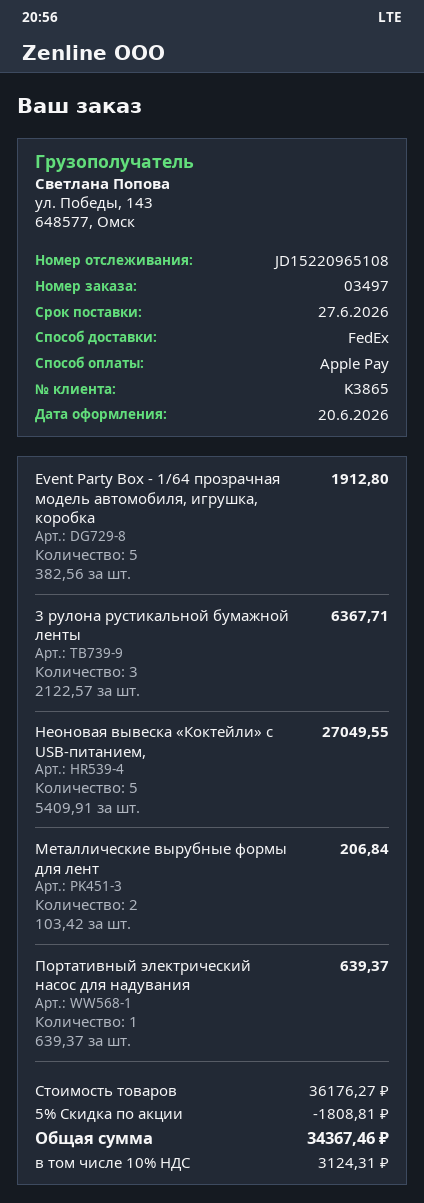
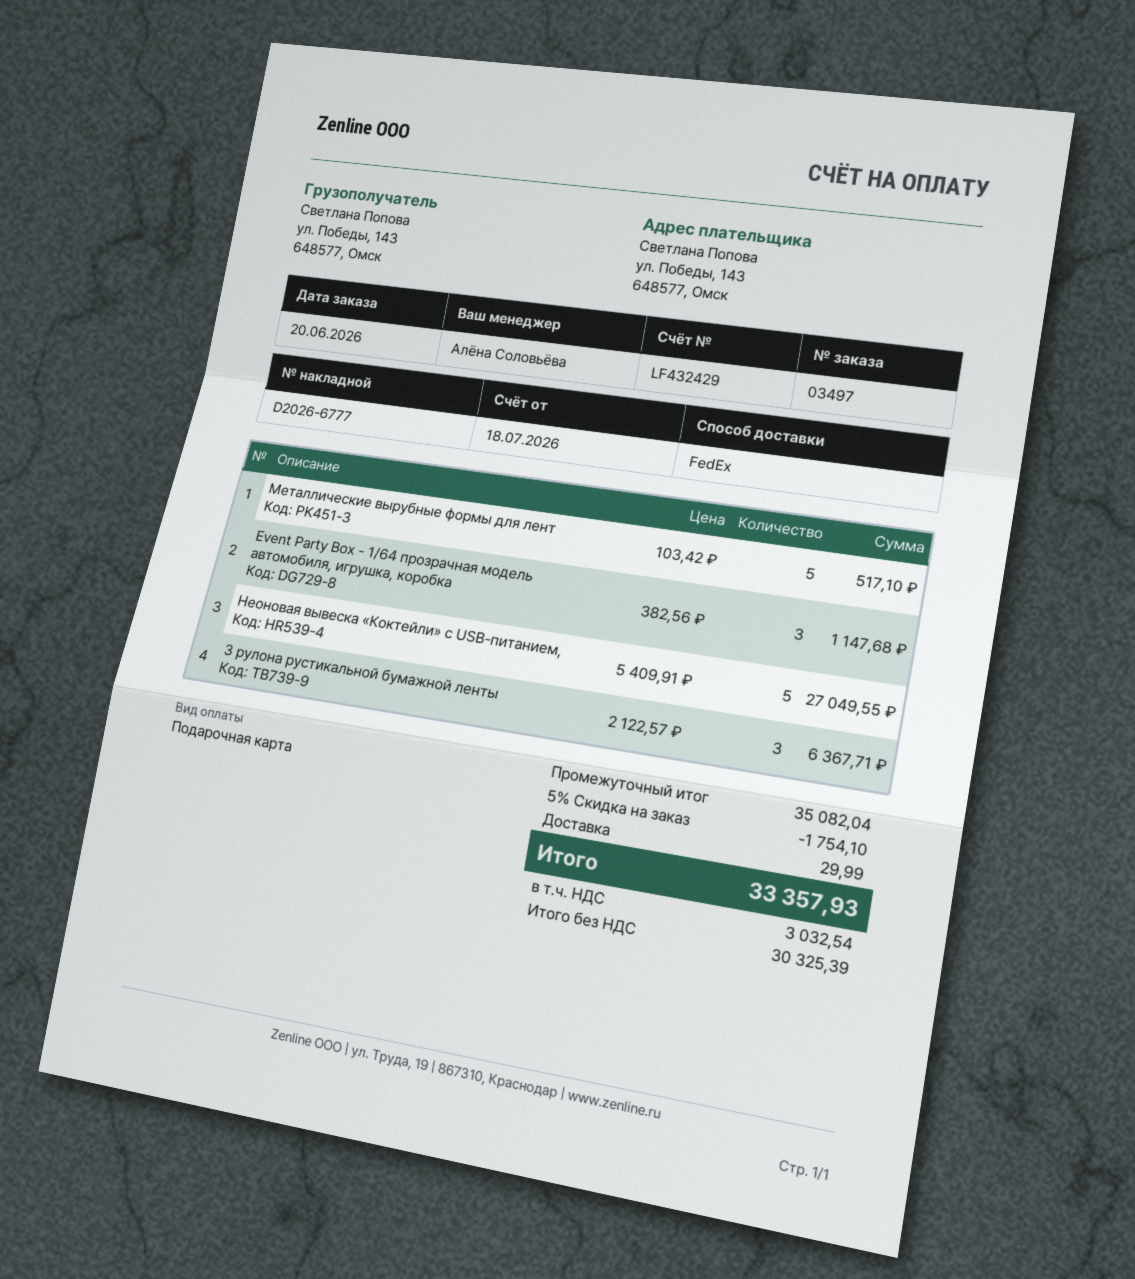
payment method: Apple Pay -> gift card
Event Party Box - 1/64 прозрачная модель автомобиля, игрушка, коробка: 5 x 382.56 = 1912.80 -> 3 x 382.56 = 1147.68
Металлические вырубные формы для лент: 2 x 103.42 = 206.84 -> 5 x 103.42 = 517.10
Портативный электрический насос для надувания: 1 x 639.37 = 639.37 -> none
subtotal: 36176.27 -> 35082.04
discount: 5% = 1808.81 -> 5% = 1754.10
shipping: none -> 29.99
tax: 3124.31 -> 3032.54
total: 34367.46 -> 33357.93

